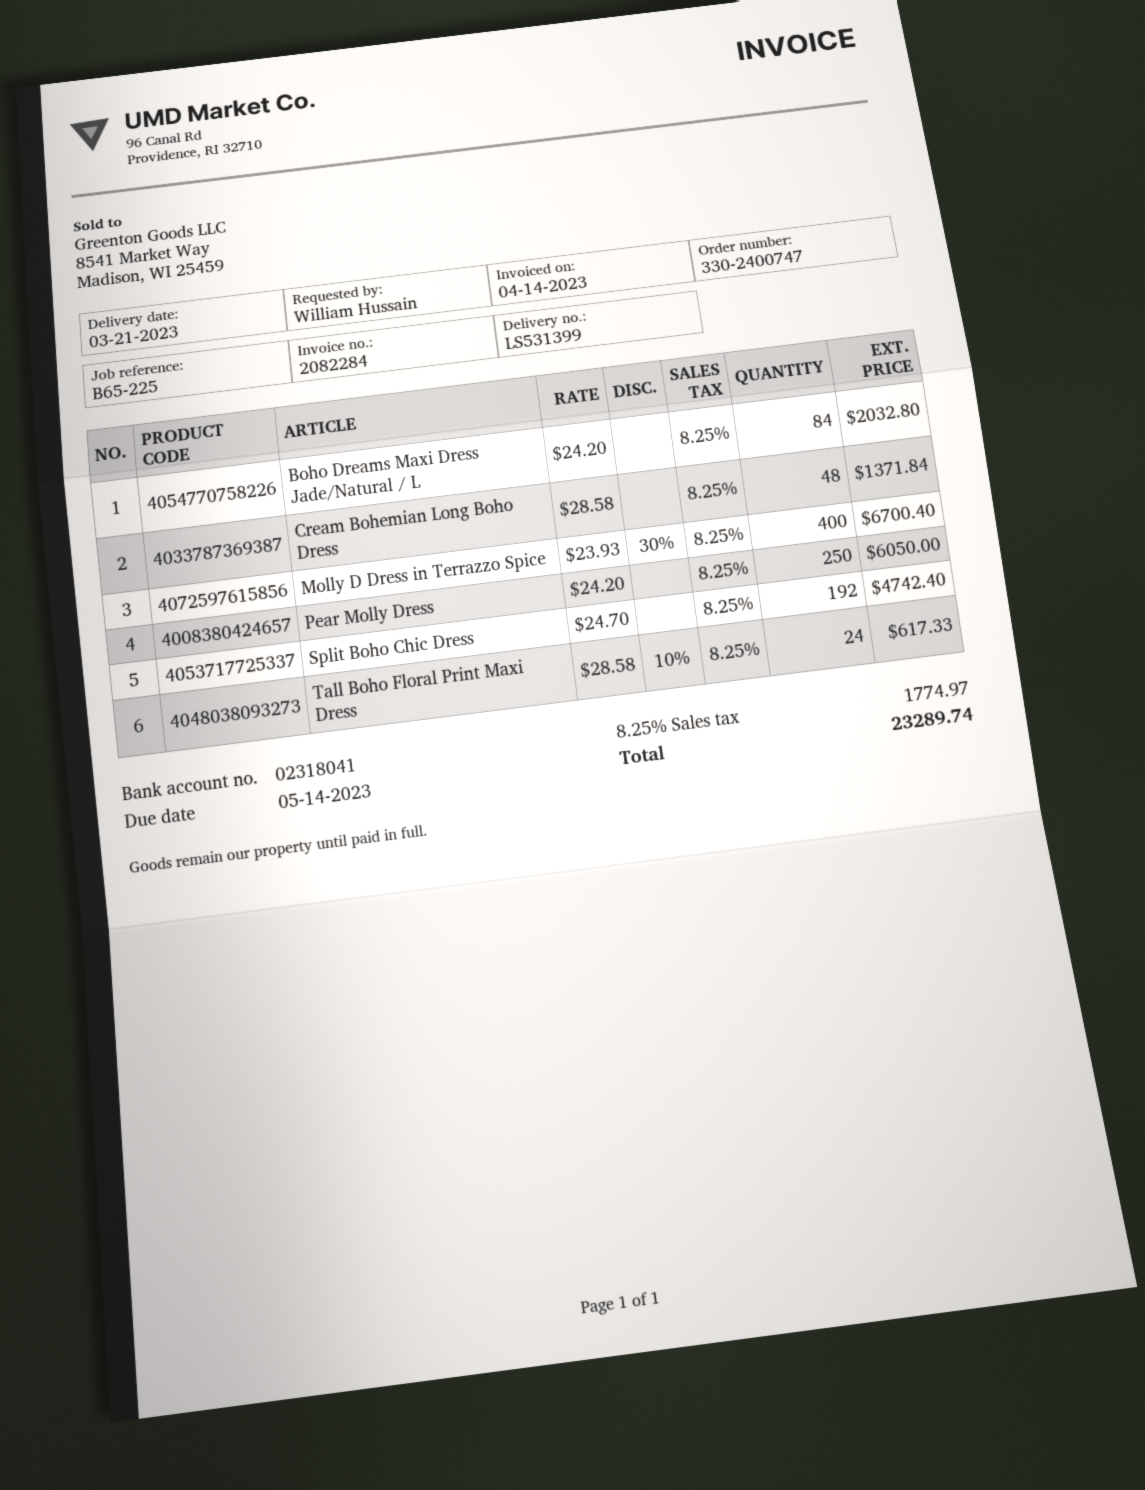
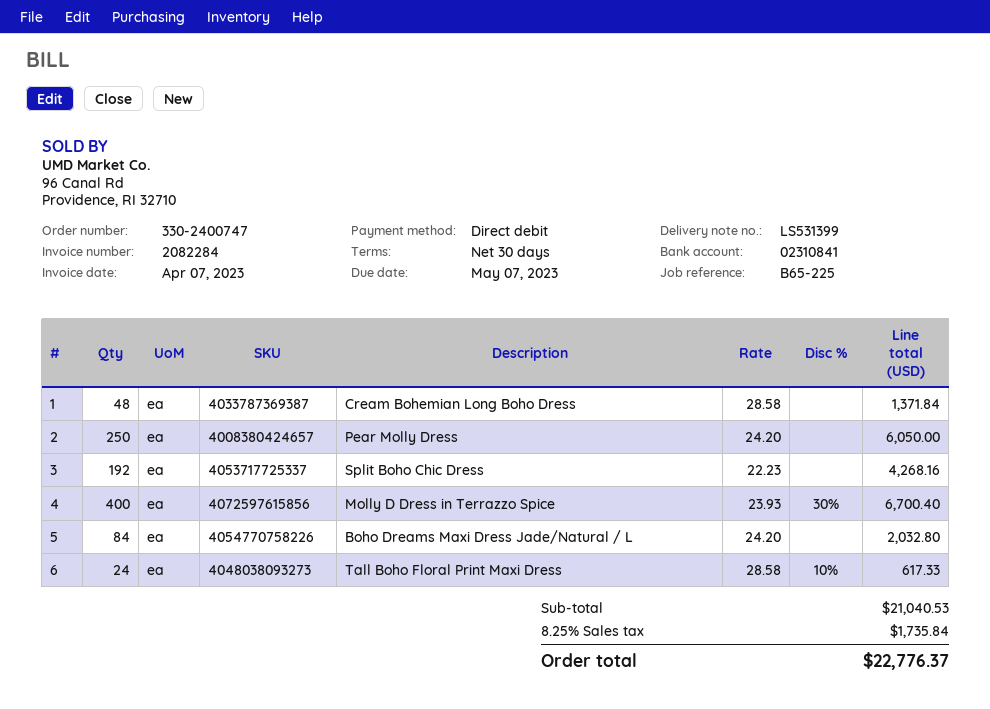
invoice date: 2023-04-14 -> 2023-04-07
due date: 2023-05-14 -> 2023-05-07
bank account: 02318041 -> 02310841
Split Boho Chic Dress: 192 x 24.70 = 4742.40 -> 192 x 22.23 = 4268.16
tax: 8.25% = 1774.97 -> 8.25% = 1735.84
total: 23289.74 -> 22776.37

